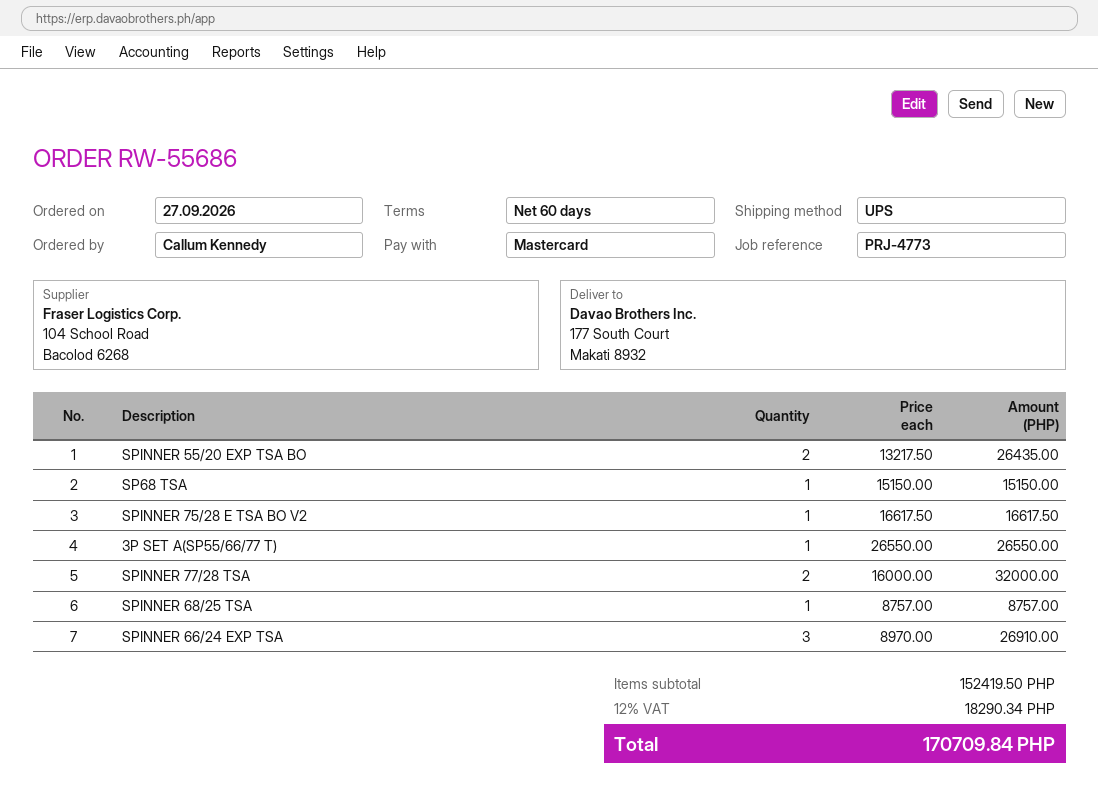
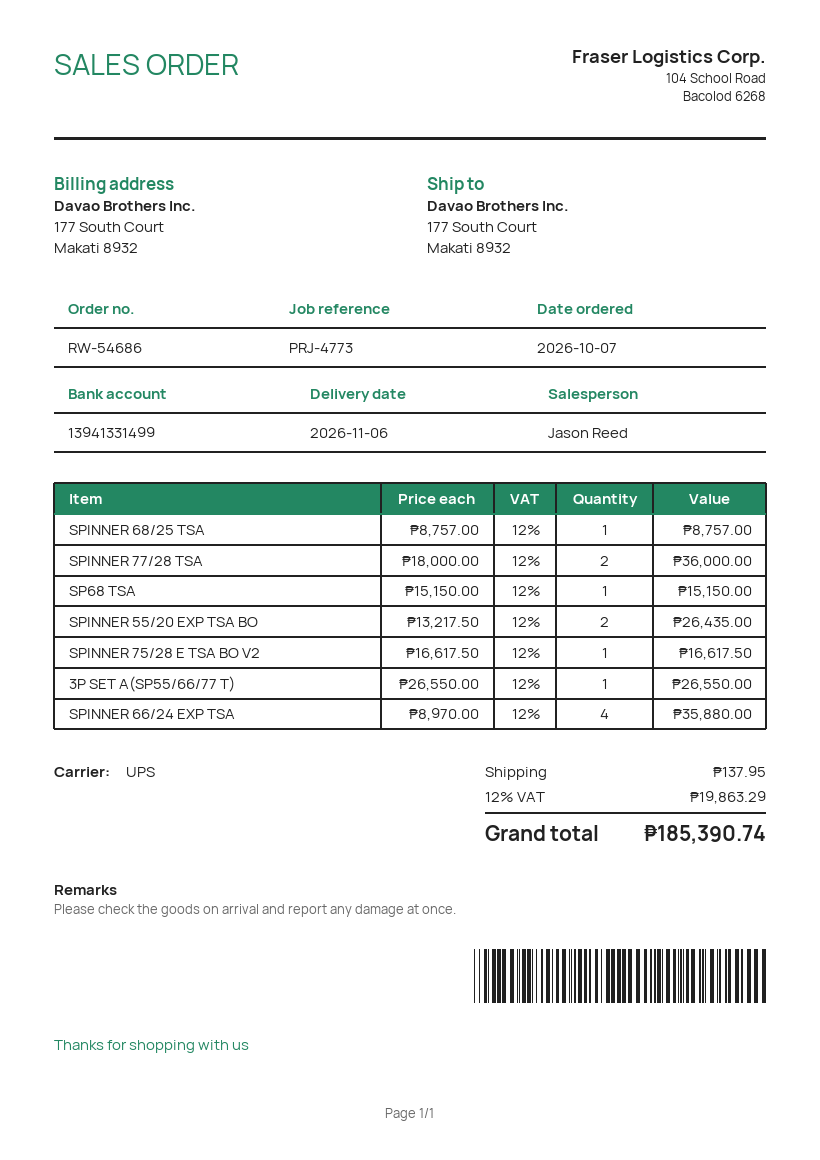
order number: RW-55686 -> RW-54686
order date: 2026-09-27 -> 2026-10-07
SPINNER 77/28 TSA: 2 x 16000.00 = 32000.00 -> 2 x 18000.00 = 36000.00
SPINNER 66/24 EXP TSA: 3 x 8970.00 = 26910.00 -> 4 x 8970.00 = 35880.00
shipping: none -> 137.95
tax: 12% = 18290.34 -> 12% = 19863.29
total: 170709.84 -> 185390.74

